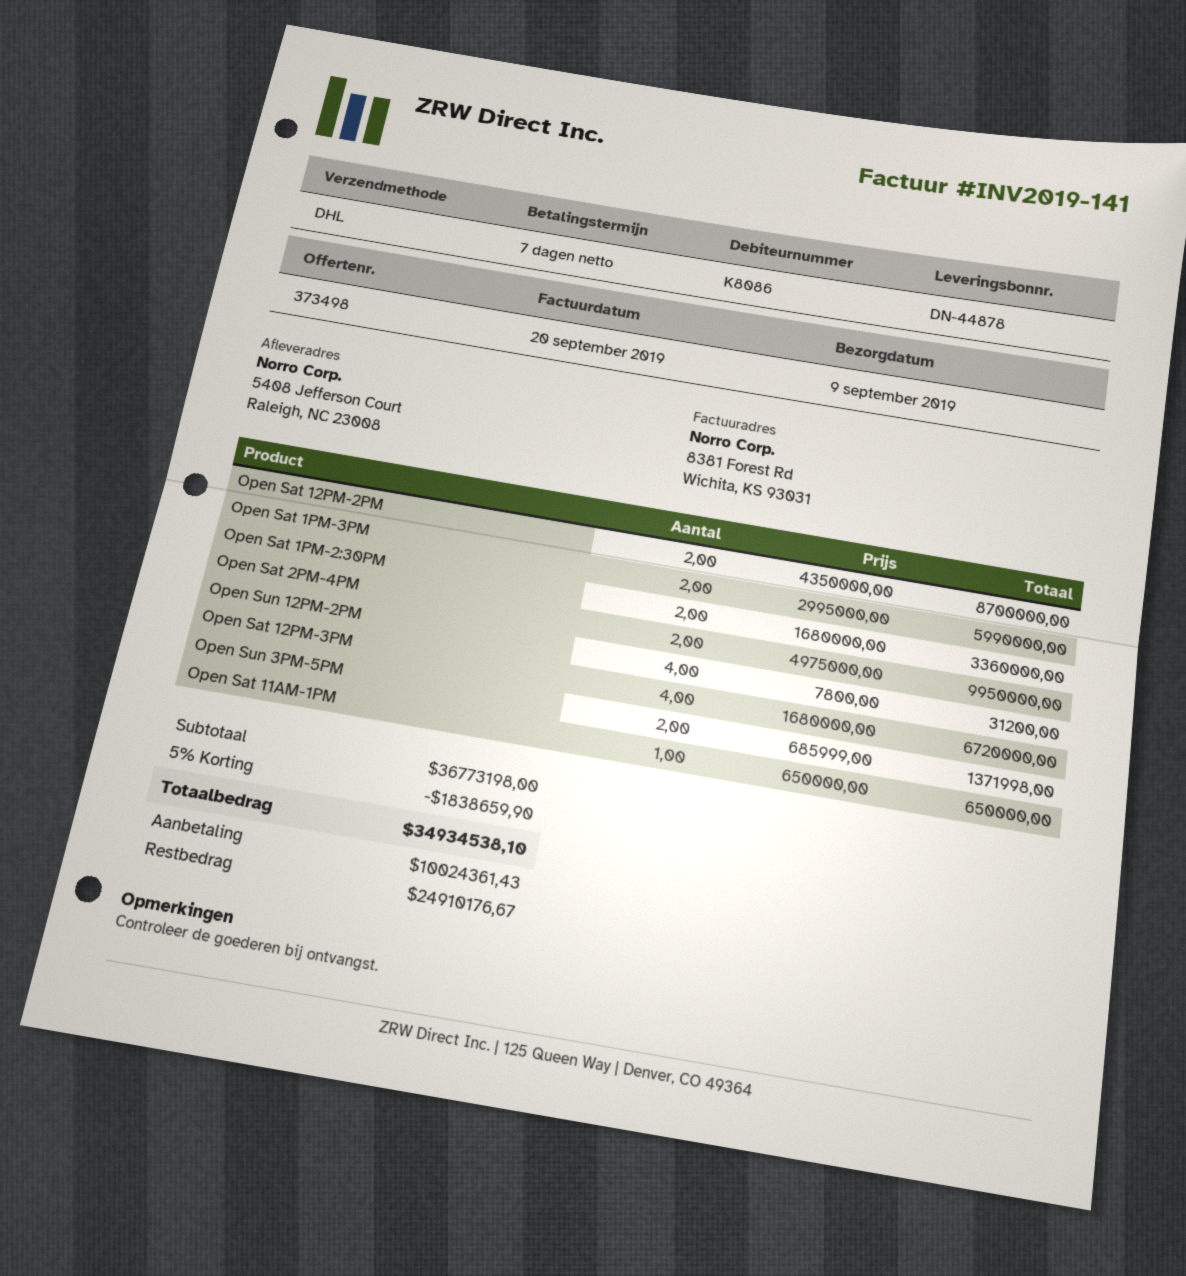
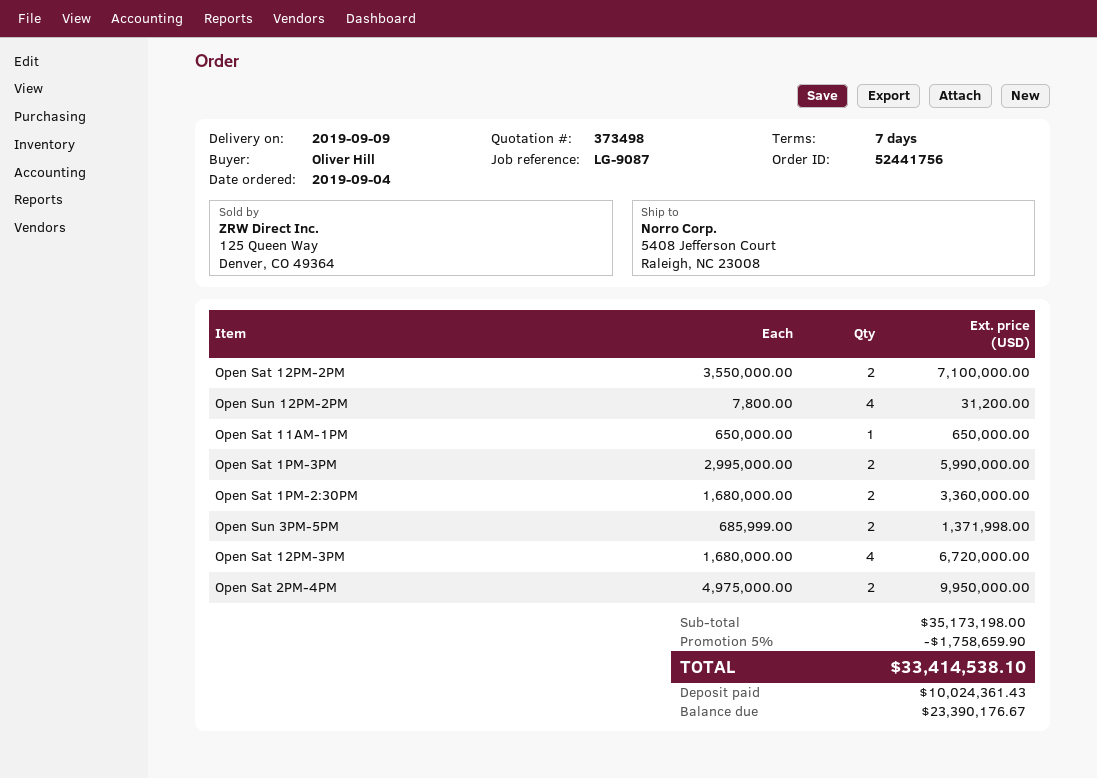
Open Sat 12PM-2PM: 2 x 4350000.00 = 8700000.00 -> 2 x 3550000.00 = 7100000.00
subtotal: 36773198.00 -> 35173198.00
discount: 5% = 1838659.90 -> 5% = 1758659.90
total: 34934538.10 -> 33414538.10
balance: 24910176.67 -> 23390176.67

